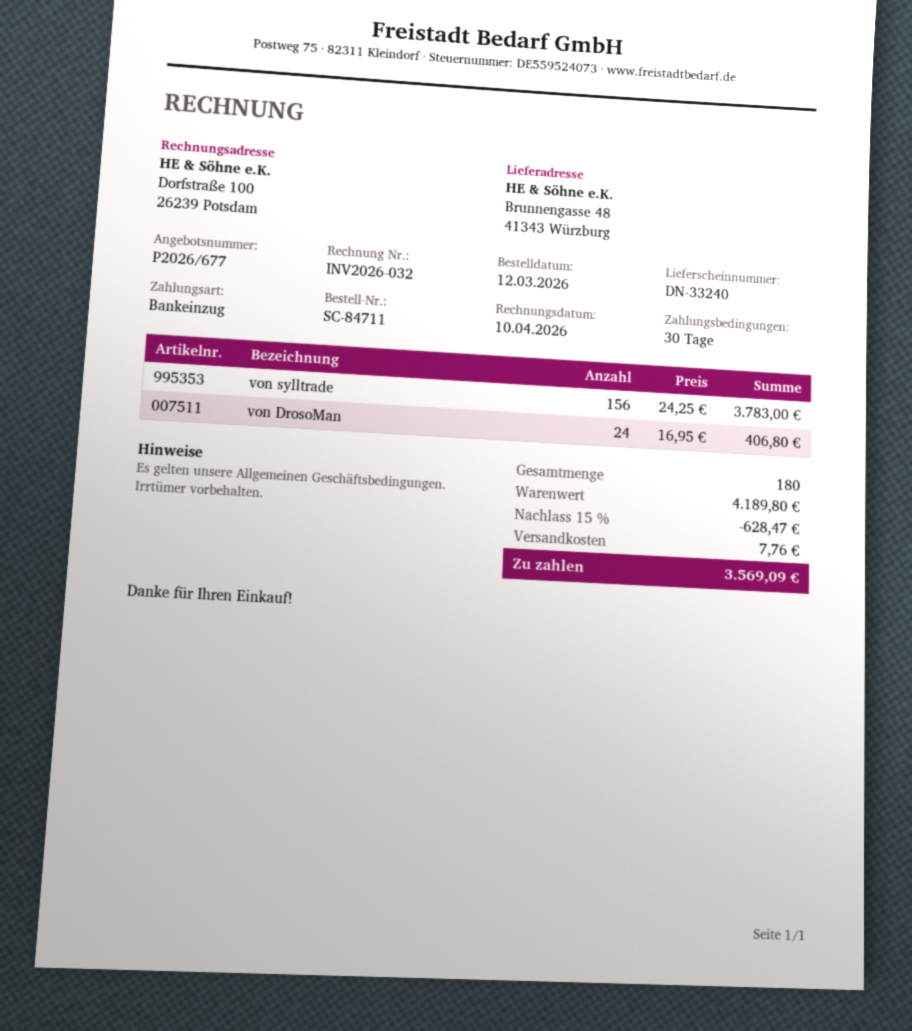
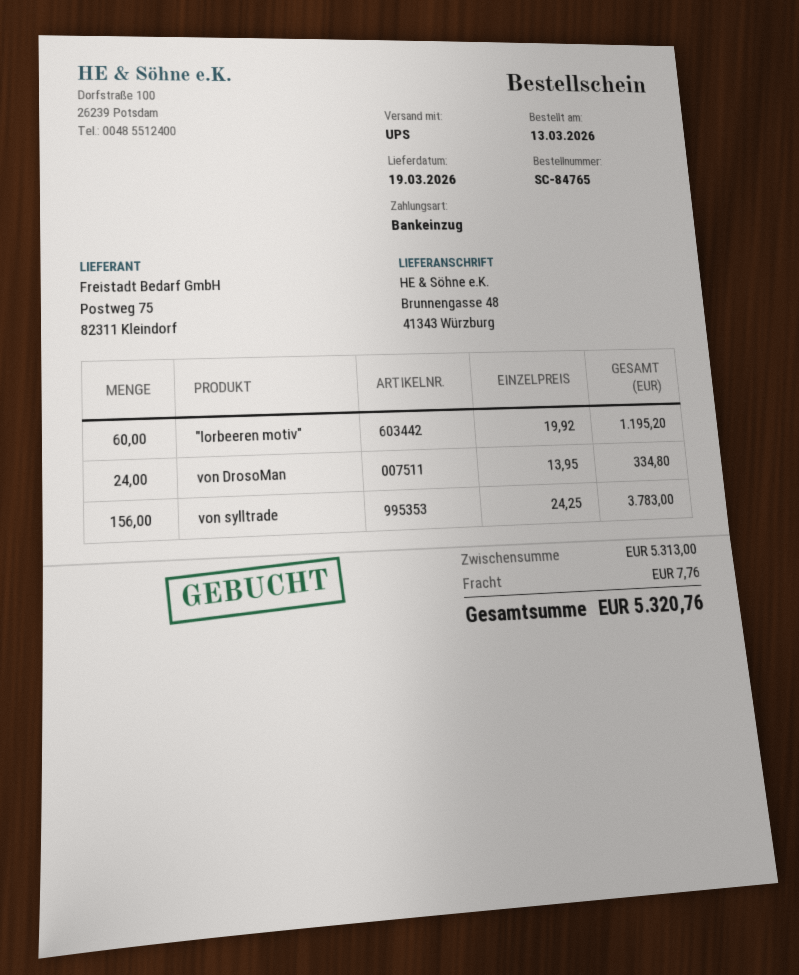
order number: SC-84711 -> SC-84765
order date: 2026-03-12 -> 2026-03-13
von DrosoMan: 24 x 16.95 = 406.80 -> 24 x 13.95 = 334.80
"lorbeeren motiv": none -> 60 x 19.92 = 1195.20
subtotal: 4189.80 -> 5313.00
discount: 15% = 628.47 -> none
total: 3569.09 -> 5320.76

